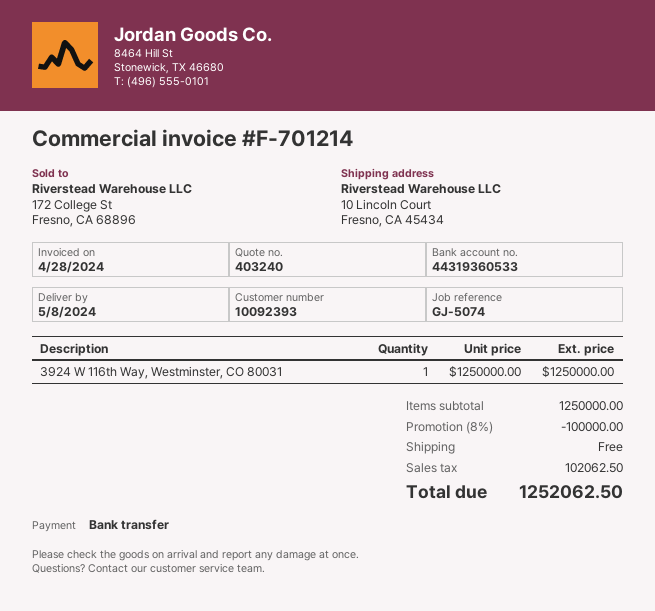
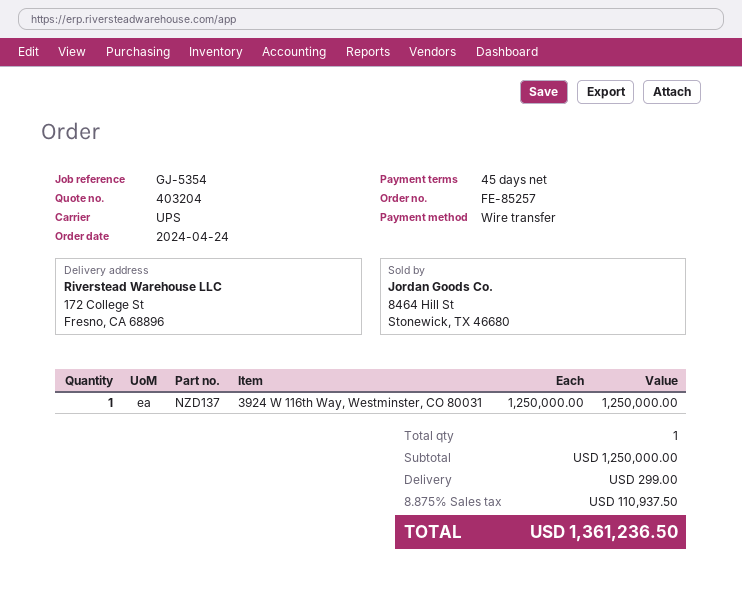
quote number: 403240 -> 403204
reference: GJ-5074 -> GJ-5354
ship to: 10 Lincoln Court, Fresno, CA 45434 -> 172 College St, Fresno, CA 68896
discount: 8% = 100000.00 -> none
shipping: 0.00 -> 299.00
tax: 102062.50 -> 110937.50
total: 1252062.50 -> 1361236.50

